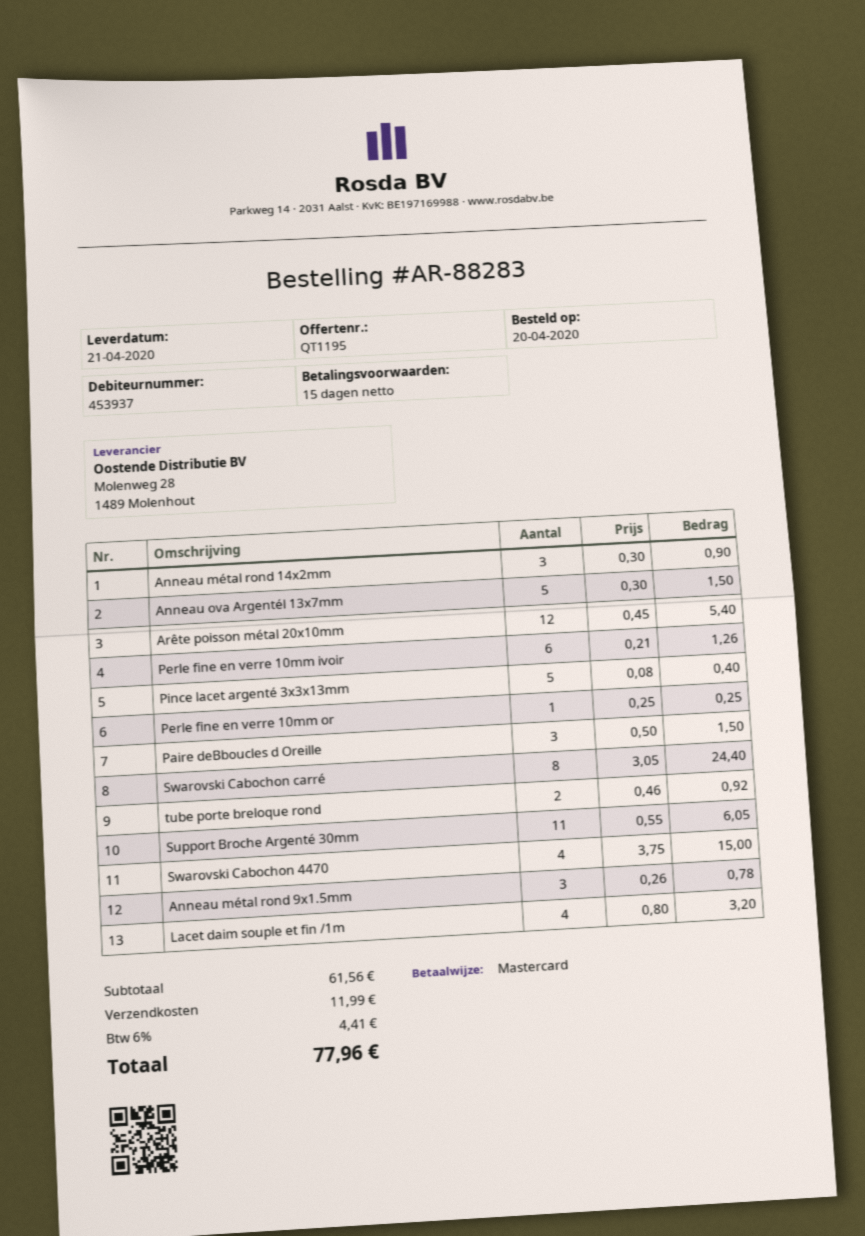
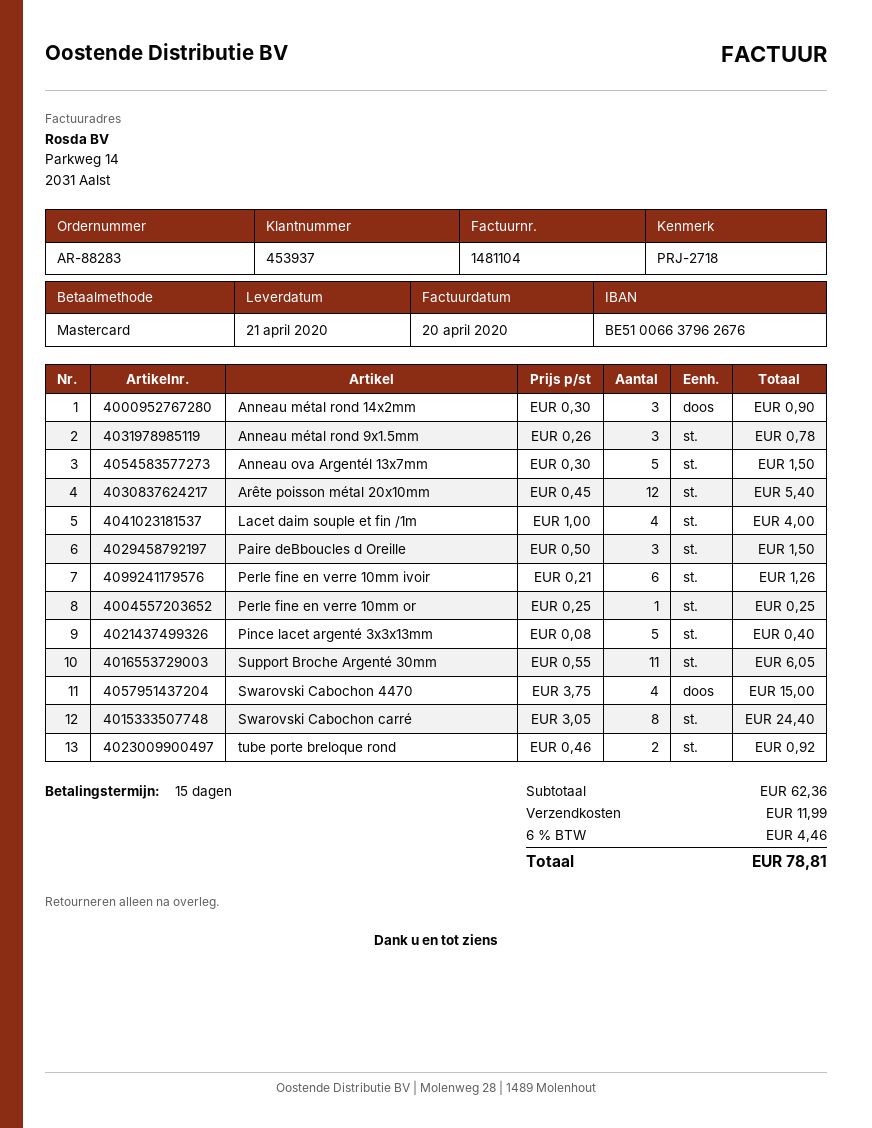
Lacet daim souple et fin /1m: 4 x 0.80 = 3.20 -> 4 x 1.00 = 4.00
subtotal: 61.56 -> 62.36
tax: 6% = 4.41 -> 6% = 4.46
total: 77.96 -> 78.81

